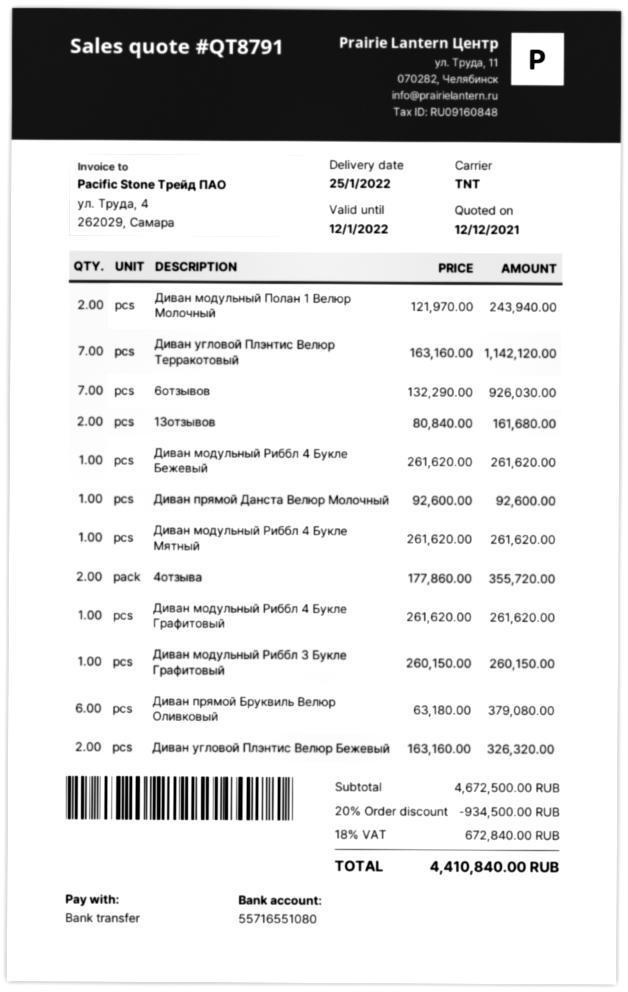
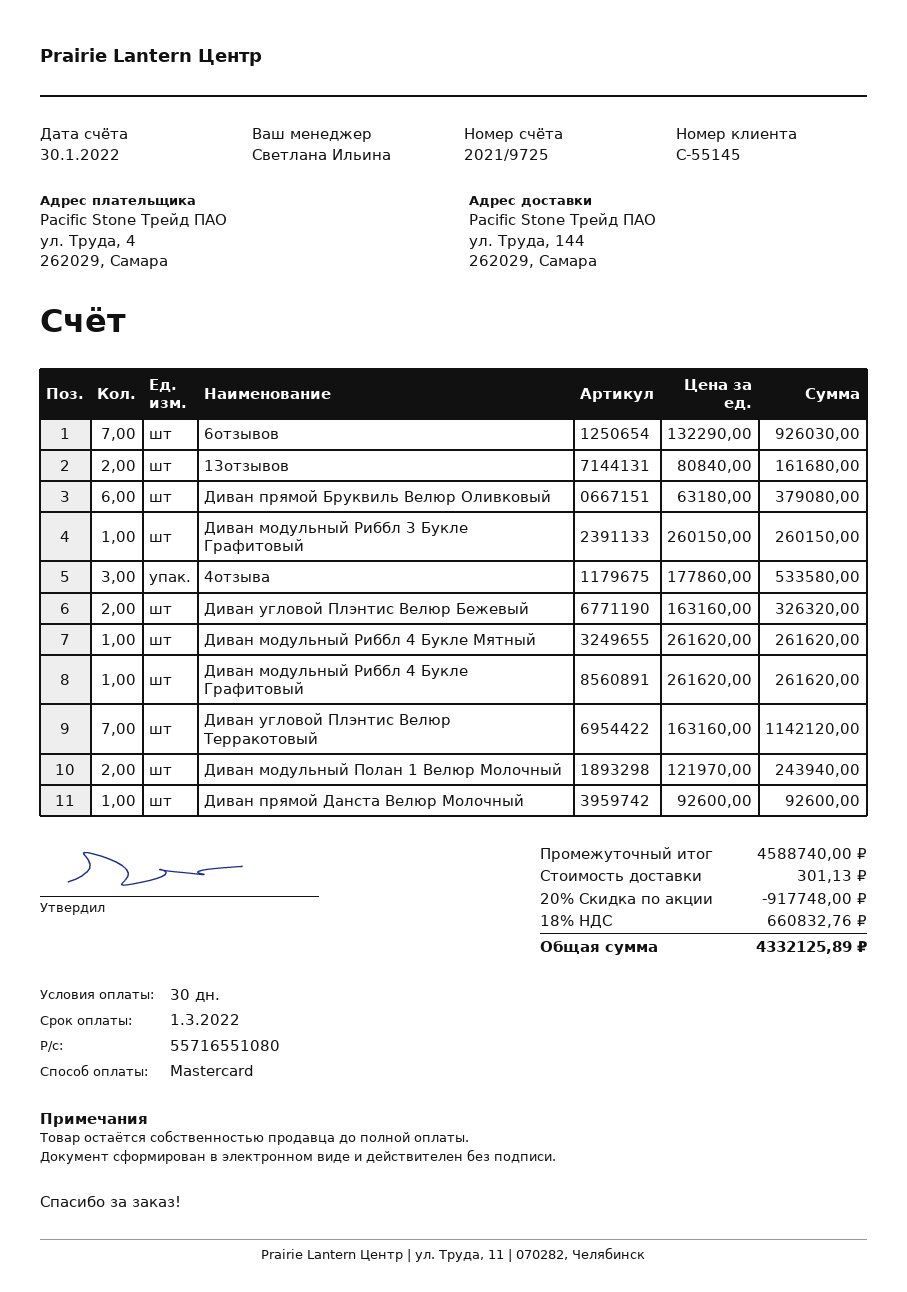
payment method: bank transfer -> Mastercard
Диван модульный Риббл 4 Букле Бежевый: 1 x 261620.00 = 261620.00 -> none
4отзыва: 2 x 177860.00 = 355720.00 -> 3 x 177860.00 = 533580.00
subtotal: 4672500.00 -> 4588740.00
discount: 20% = 934500.00 -> 20% = 917748.00
shipping: none -> 301.13
tax: 18% = 672840.00 -> 18% = 660832.76
total: 4410840.00 -> 4332125.89

